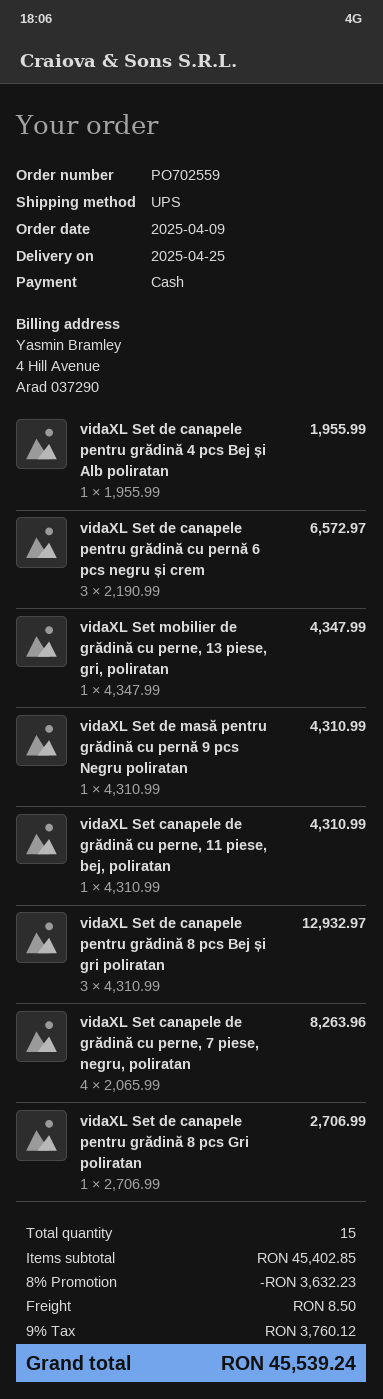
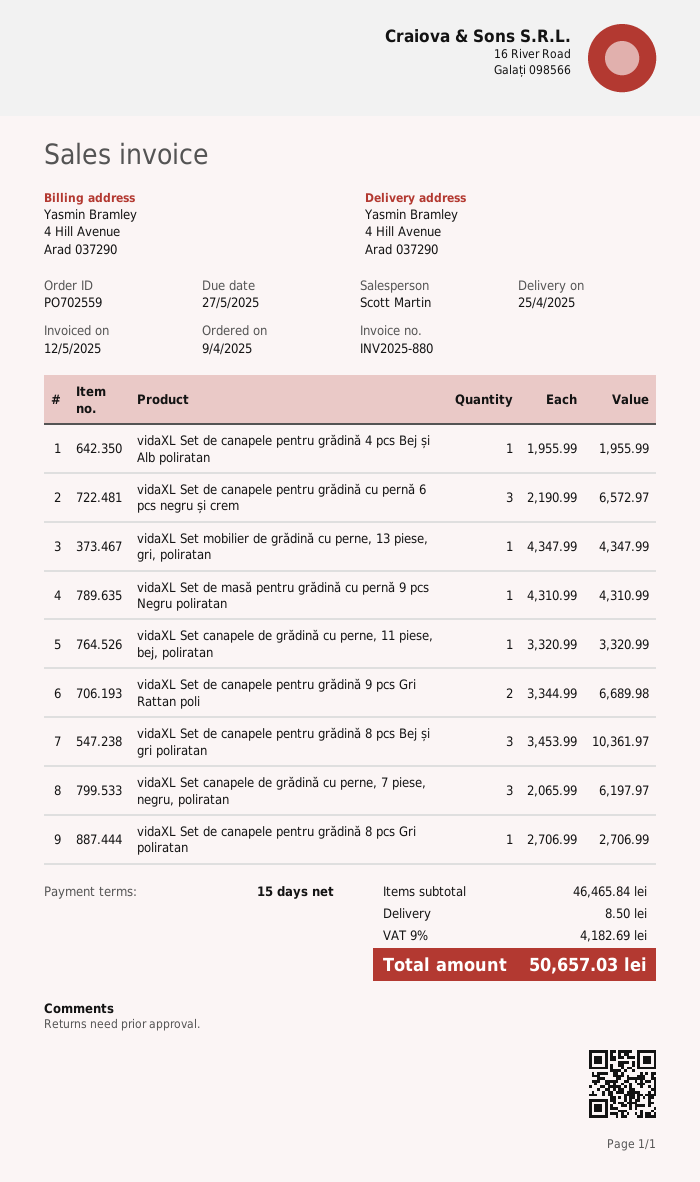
vidaXL Set canapele de grădină cu perne, 11 piese, bej, poliratan: 1 x 4310.99 = 4310.99 -> 1 x 3320.99 = 3320.99
vidaXL Set de canapele pentru grădină 8 pcs Bej și gri poliratan: 3 x 4310.99 = 12932.97 -> 3 x 3453.99 = 10361.97
vidaXL Set canapele de grădină cu perne, 7 piese, negru, poliratan: 4 x 2065.99 = 8263.96 -> 3 x 2065.99 = 6197.97
vidaXL Set de canapele pentru grădină 9 pcs Gri Rattan poli: none -> 2 x 3344.99 = 6689.98
subtotal: 45402.85 -> 46465.84
discount: 8% = 3632.23 -> none
tax: 9% = 3760.12 -> 9% = 4182.69
total: 45539.24 -> 50657.03

